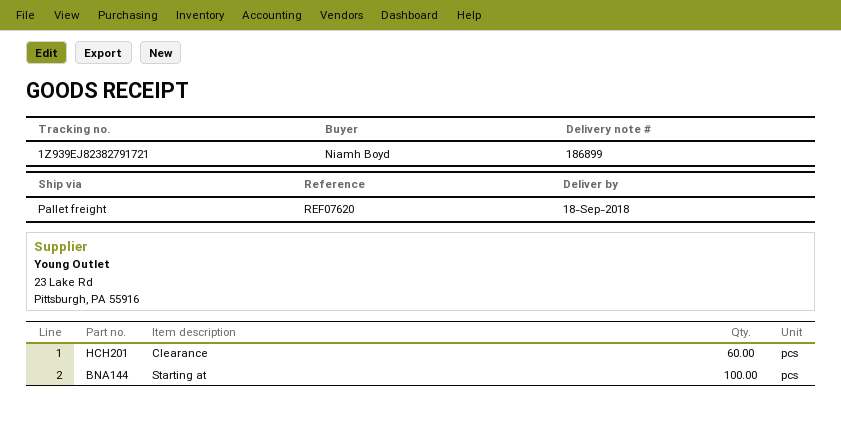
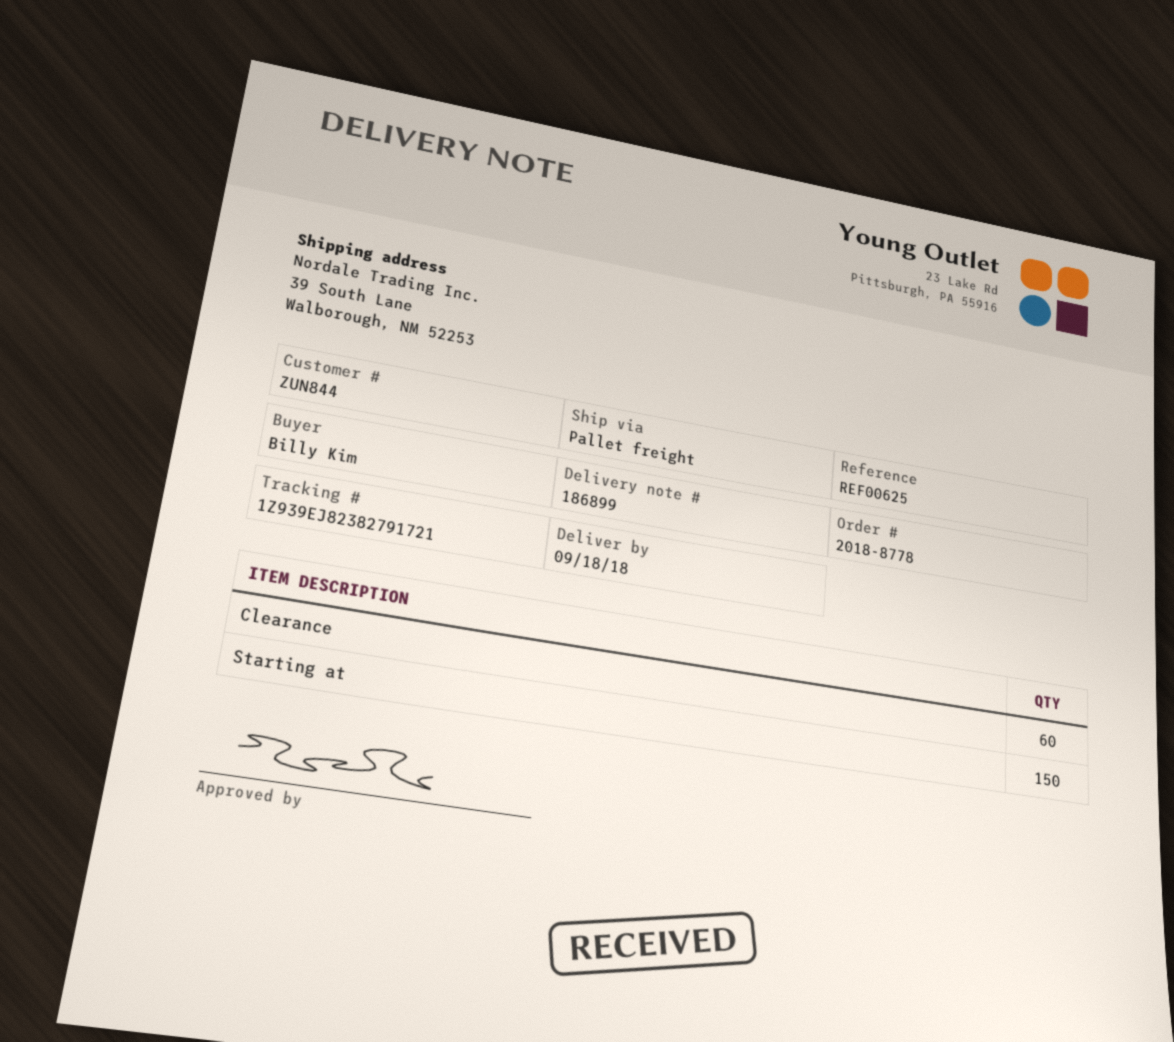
reference: REF07620 -> REF00625
ordered by: Niamh Boyd -> Billy Kim
Starting at: 100 -> 150

